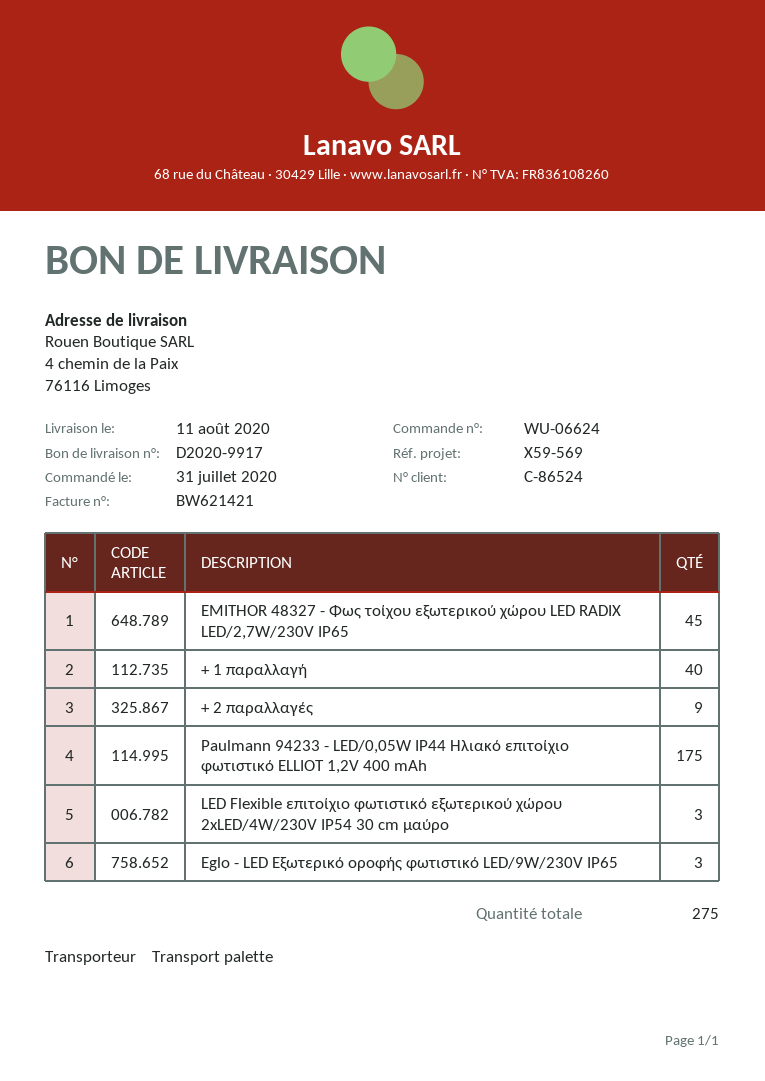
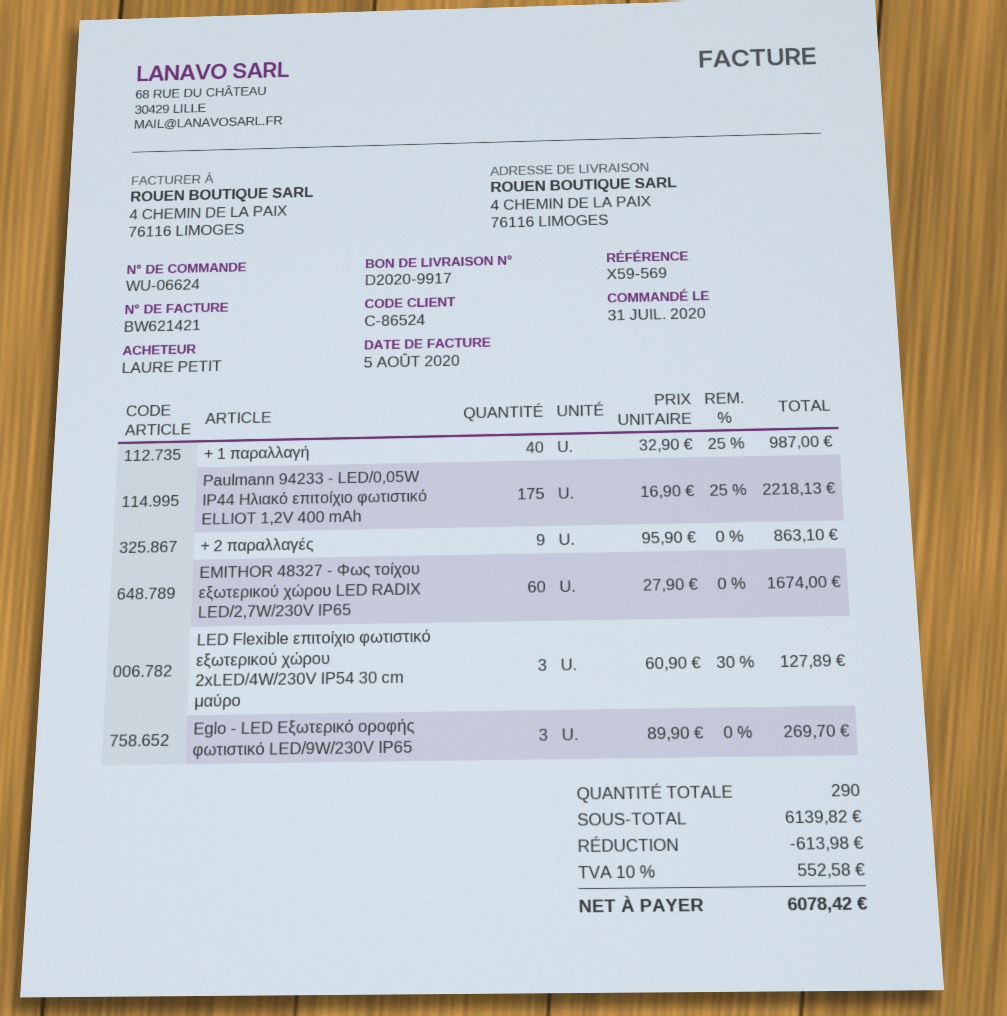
EMITHOR 48327 - Φως τοίχου εξωτερικού χώρου LED RADIX LED/2,7W/230V IP65: 45 -> 60
total quantity: 275 -> 290

